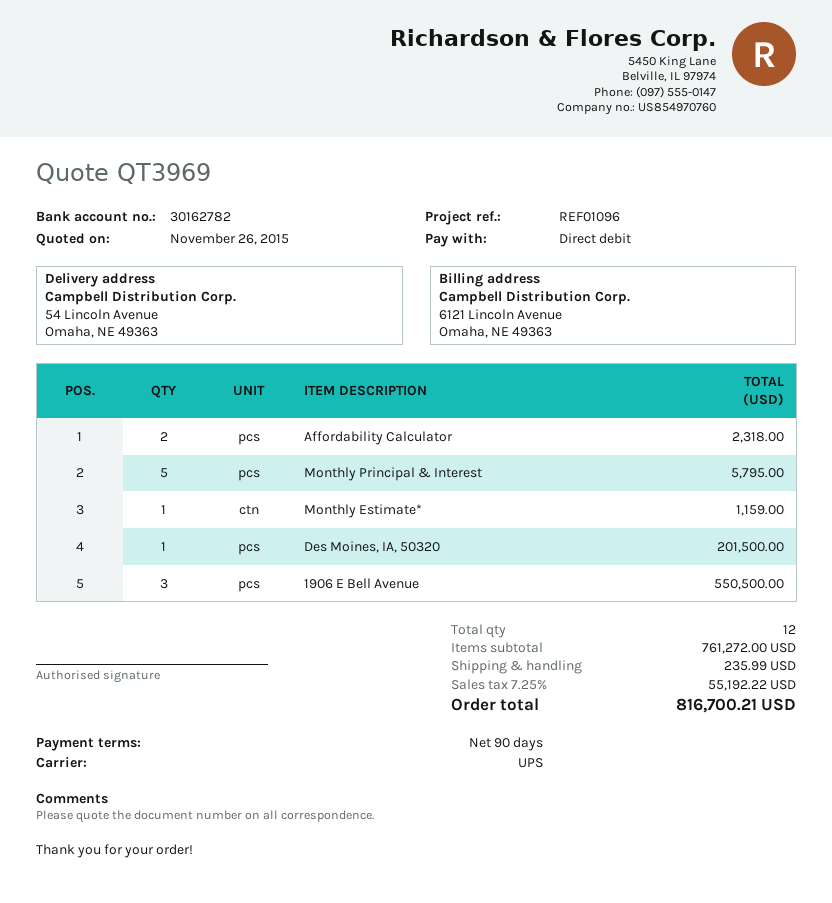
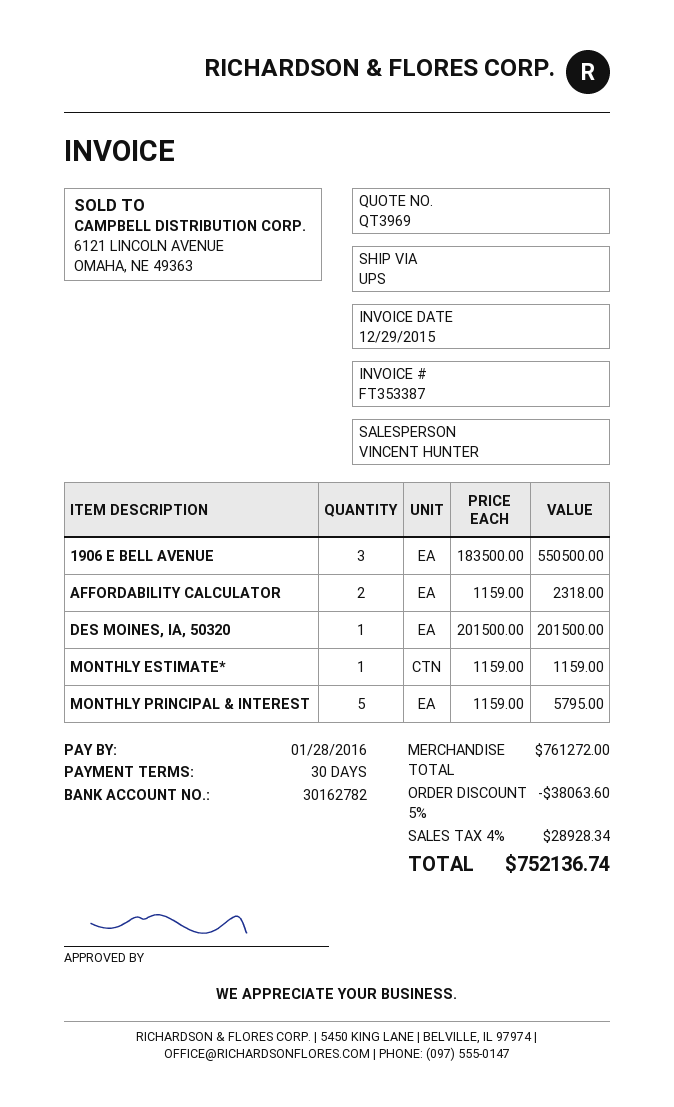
payment terms: 90 days -> 30 days
discount: none -> 5% = 38063.60
shipping: 235.99 -> none
tax: 7.25% = 55192.22 -> 4% = 28928.34
total: 816700.21 -> 752136.74

